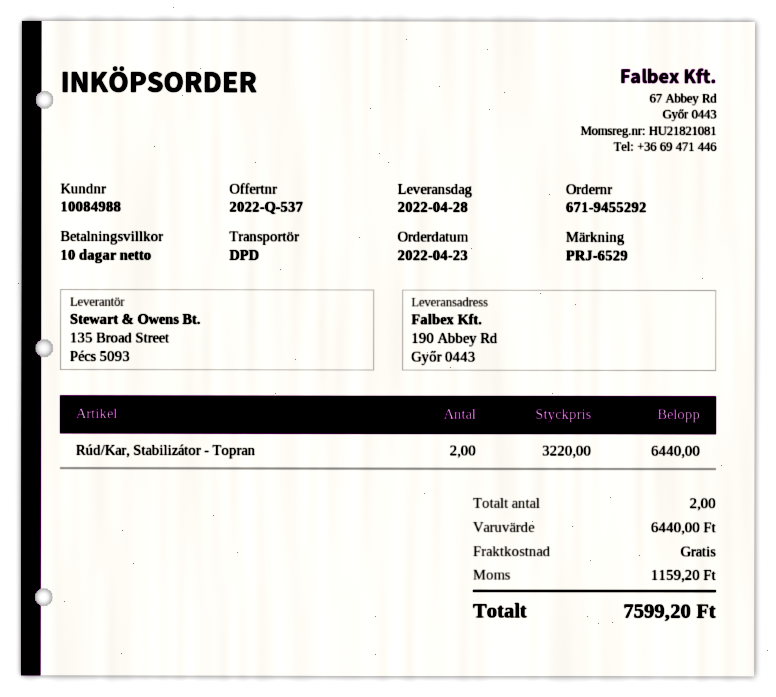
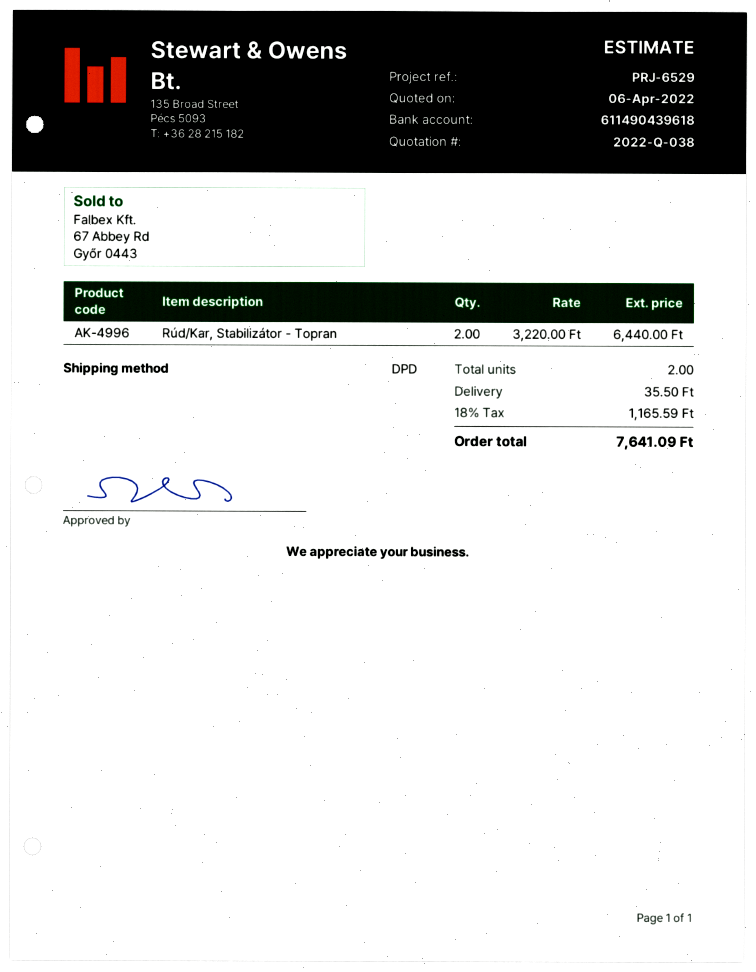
quote number: 2022-Q-537 -> 2022-Q-038
shipping: 0.00 -> 35.50
tax: 1159.20 -> 1165.59
total: 7599.20 -> 7641.09

